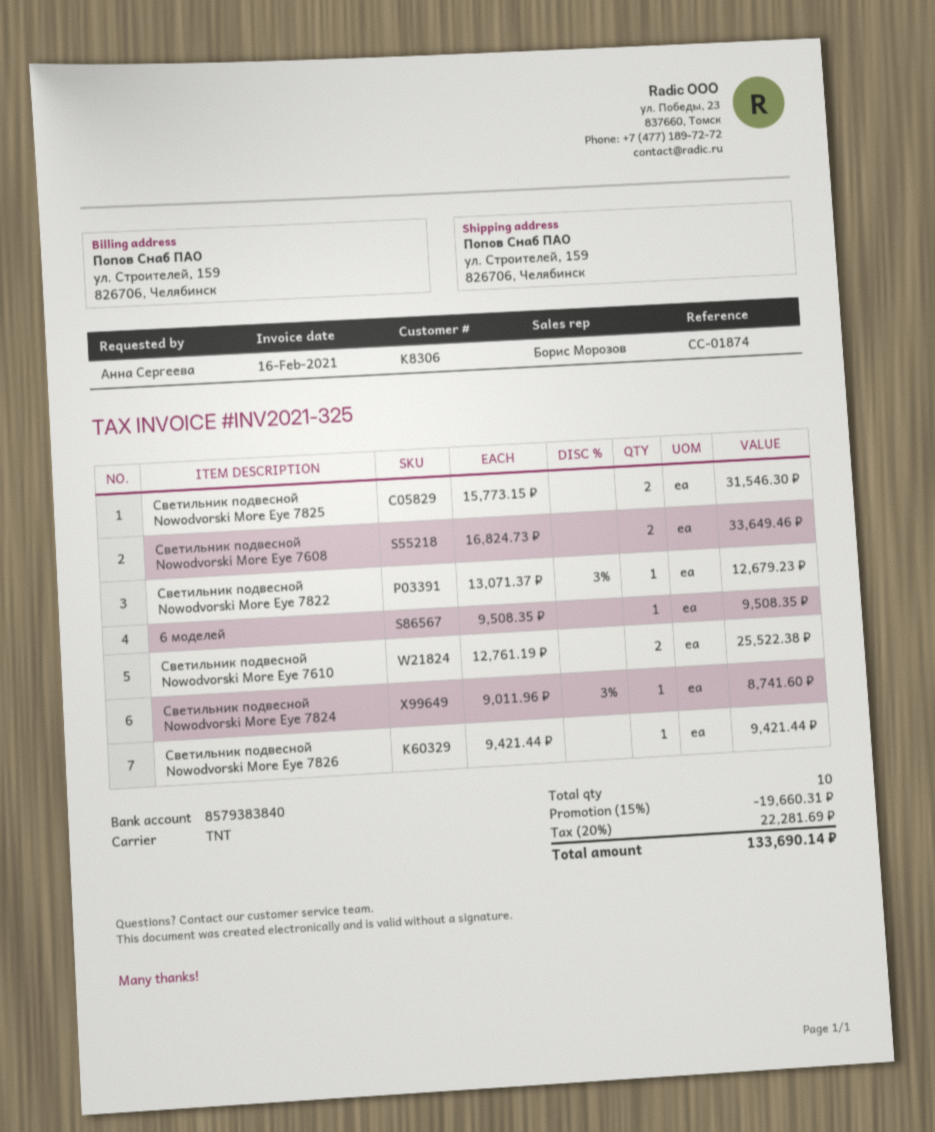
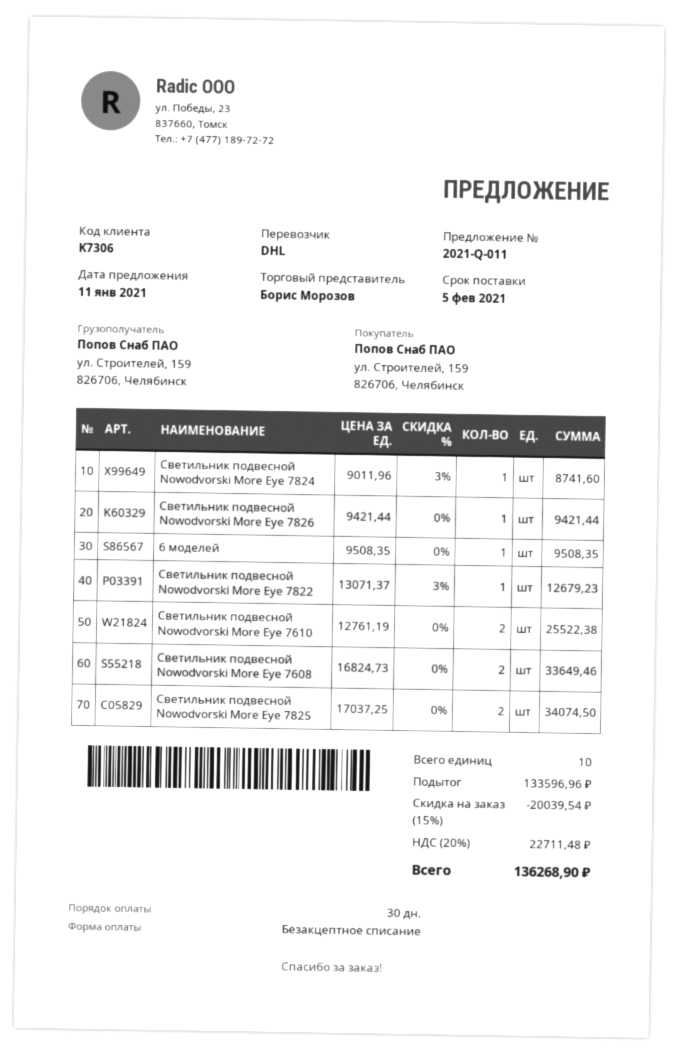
customer number: K8306 -> K7306
shipping method: TNT -> DHL
Светильник подвесной Nowodvorski More Eye 7825: 2 x 15773.15 = 31546.30 -> 2 x 17037.25 = 34074.50
discount: 15% = 19660.31 -> 15% = 20039.54
tax: 20% = 22281.69 -> 20% = 22711.48
total: 133690.14 -> 136268.90

